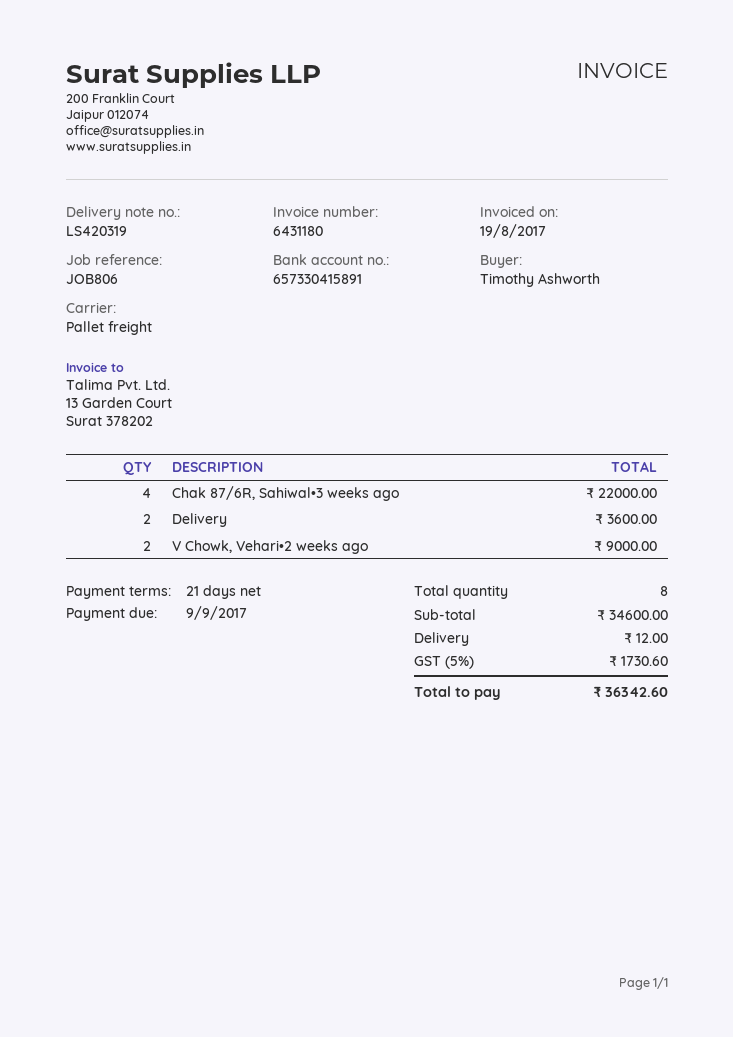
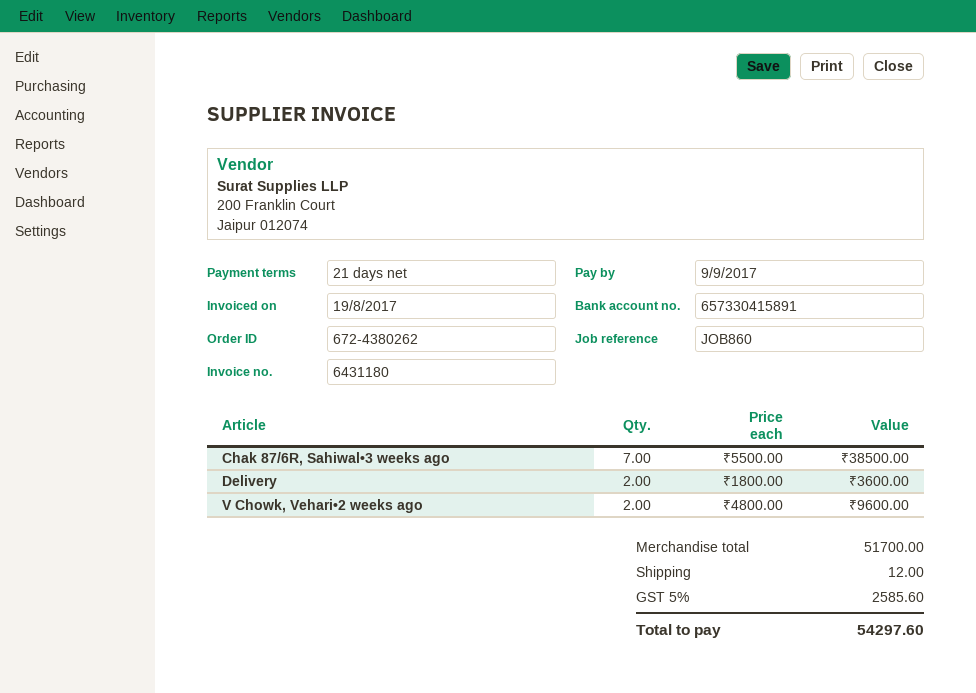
reference: JOB806 -> JOB860
Chak 87/6R, Sahiwal•3 weeks ago: 4 for 22000.00 -> 7 for 38500.00
V Chowk, Vehari•2 weeks ago: 2 for 9000.00 -> 2 for 9600.00
subtotal: 34600.00 -> 51700.00
tax: 5% = 1730.60 -> 5% = 2585.60
total: 36342.60 -> 54297.60

